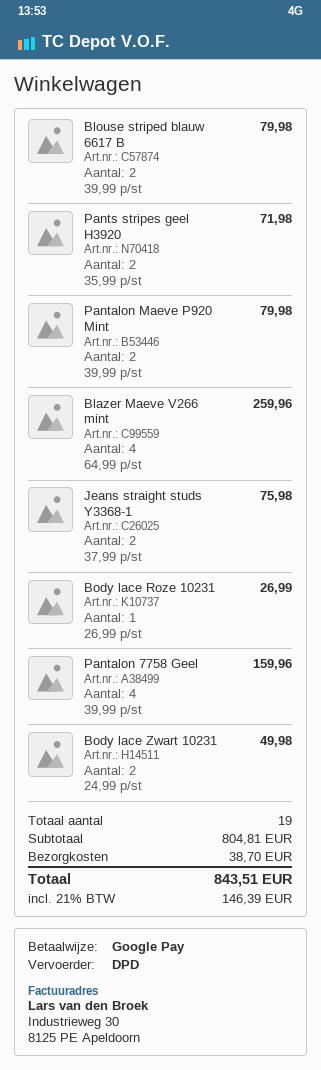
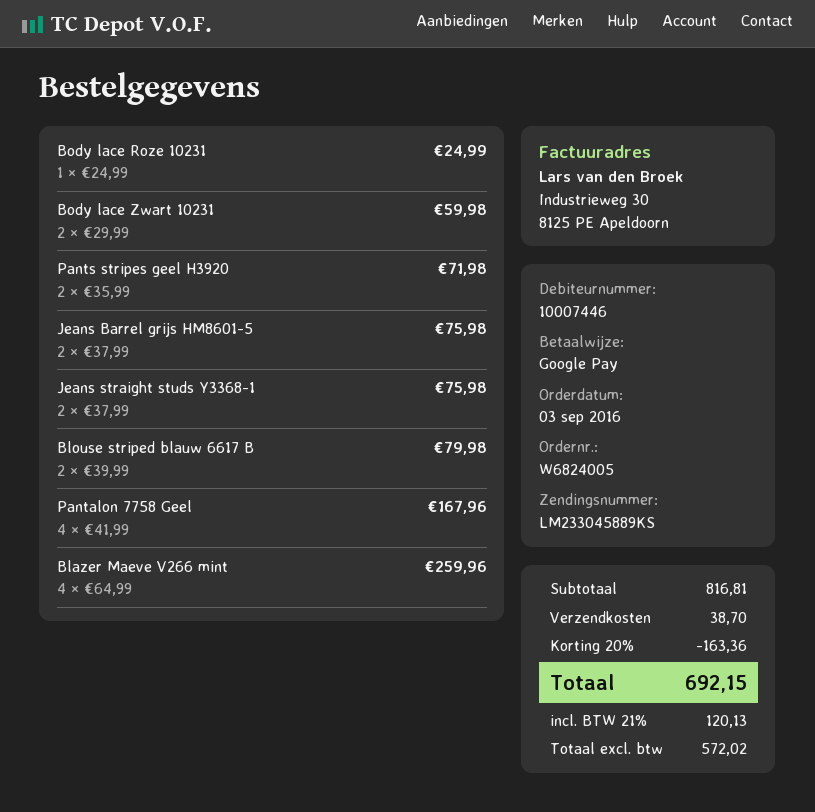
Pantalon Maeve P920 Mint: 2 x 39.99 = 79.98 -> none
Body lace Roze 10231: 1 x 26.99 = 26.99 -> 1 x 24.99 = 24.99
Pantalon 7758 Geel: 4 x 39.99 = 159.96 -> 4 x 41.99 = 167.96
Body lace Zwart 10231: 2 x 24.99 = 49.98 -> 2 x 29.99 = 59.98
Jeans Barrel grijs HM8601-5: none -> 2 x 37.99 = 75.98
subtotal: 804.81 -> 816.81
discount: none -> 20% = 163.36
tax: 21% = 146.39 -> 21% = 120.13
total: 843.51 -> 692.15

